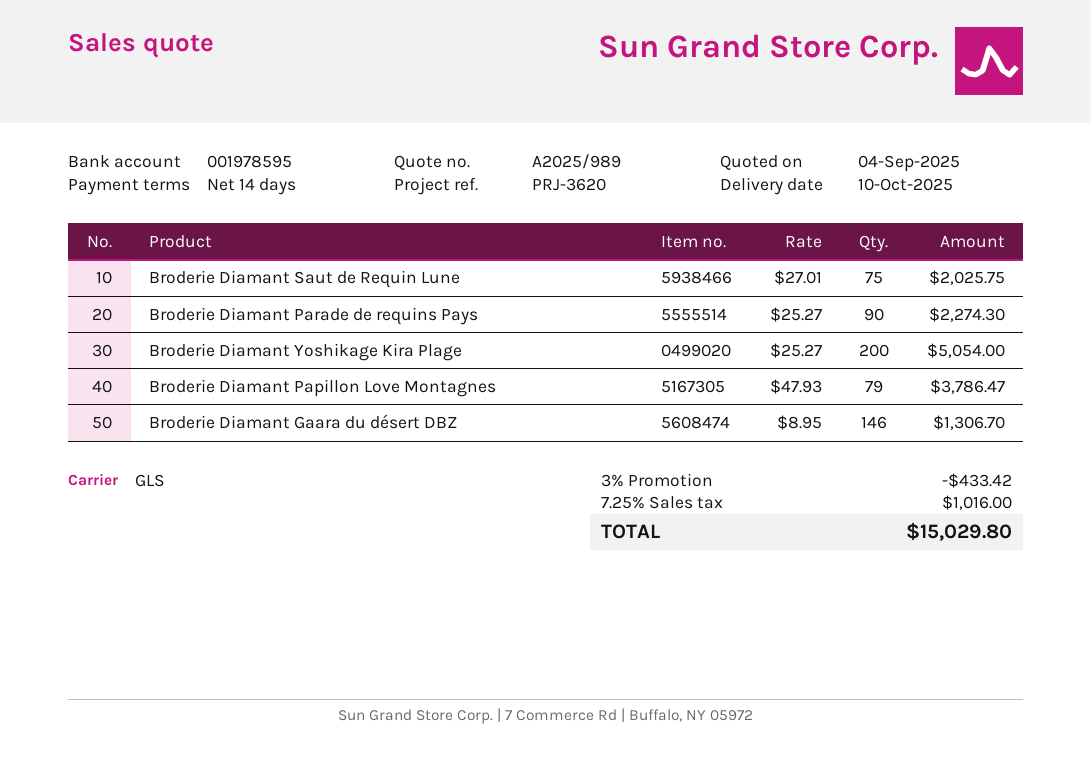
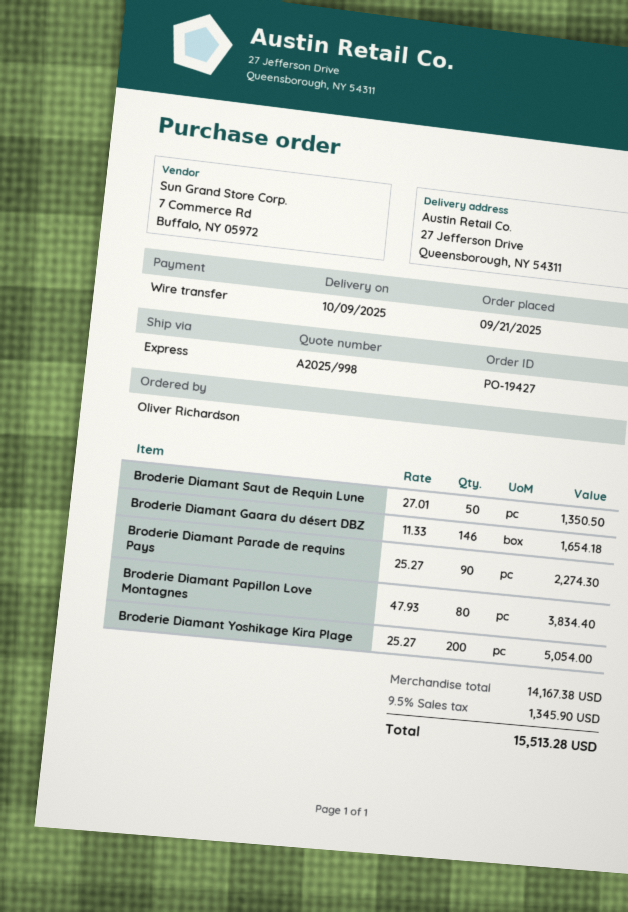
quote number: A2025/989 -> A2025/998
delivery date: 2025-10-10 -> 2025-10-09
shipping method: GLS -> express
Broderie Diamant Saut de Requin Lune: 75 x 27.01 = 2025.75 -> 50 x 27.01 = 1350.50
Broderie Diamant Papillon Love Montagnes: 79 x 47.93 = 3786.47 -> 80 x 47.93 = 3834.40
Broderie Diamant Gaara du désert DBZ: 146 x 8.95 = 1306.70 -> 146 x 11.33 = 1654.18
discount: 3% = 433.42 -> none
tax: 7.25% = 1016.00 -> 9.5% = 1345.90
total: 15029.80 -> 15513.28

